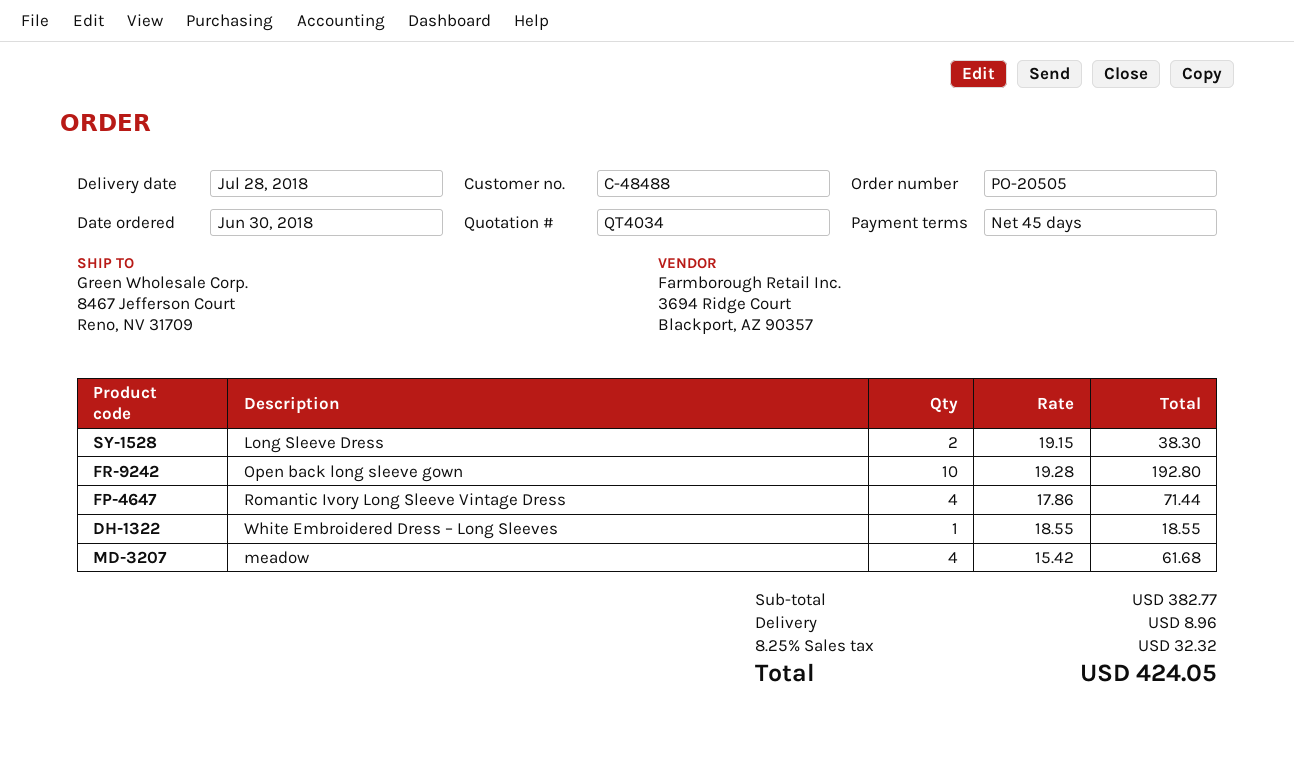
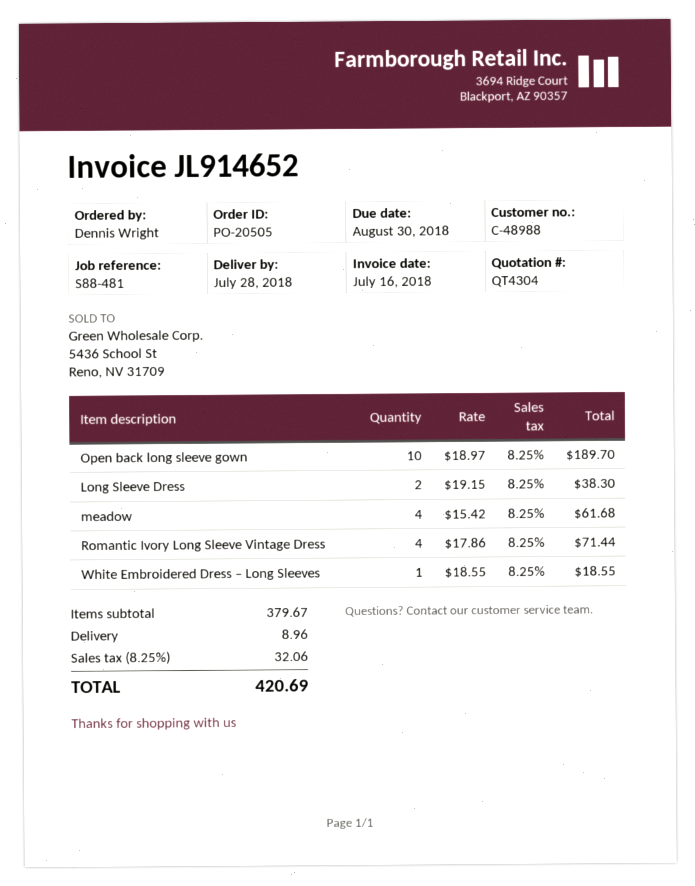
quote number: QT4034 -> QT4304
customer number: C-48488 -> C-48988
Open back long sleeve gown: 10 x 19.28 = 192.80 -> 10 x 18.97 = 189.70
subtotal: 382.77 -> 379.67
tax: 8.25% = 32.32 -> 8.25% = 32.06
total: 424.05 -> 420.69

